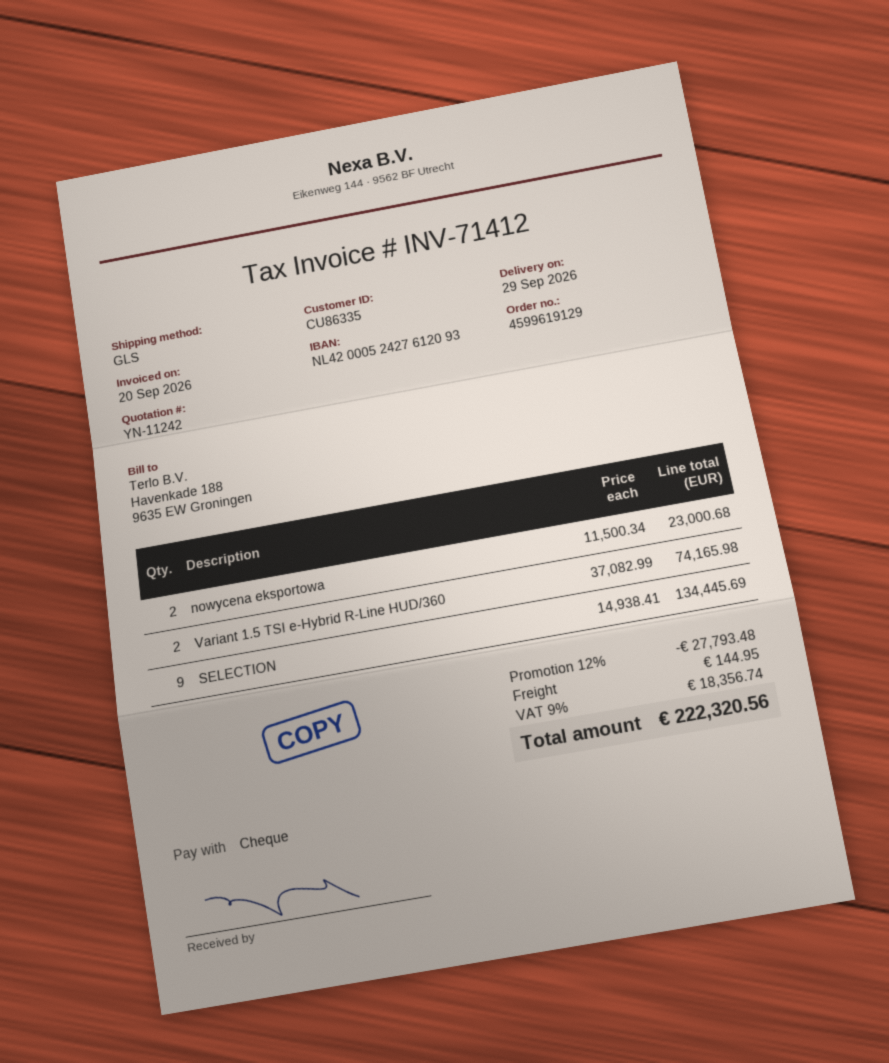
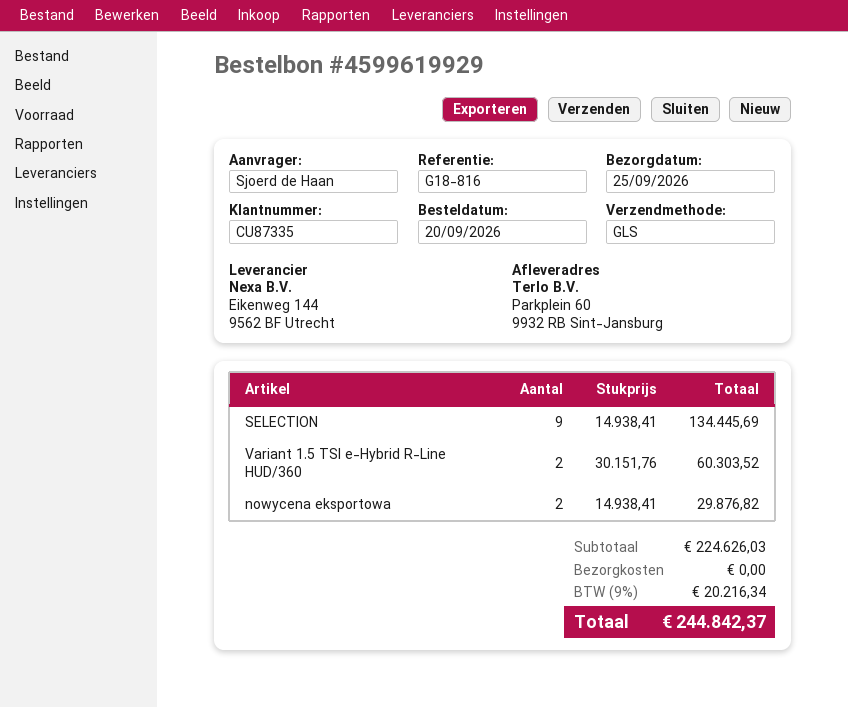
order number: 4599619129 -> 4599619929
delivery date: 2026-09-29 -> 2026-09-25
customer number: CU86335 -> CU87335
nowycena eksportowa: 2 x 11500.34 = 23000.68 -> 2 x 14938.41 = 29876.82
Variant 1.5 TSI e-Hybrid R-Line HUD/360: 2 x 37082.99 = 74165.98 -> 2 x 30151.76 = 60303.52
discount: 12% = 27793.48 -> none
shipping: 144.95 -> 0.00
tax: 9% = 18356.74 -> 9% = 20216.34
total: 222320.56 -> 244842.37

